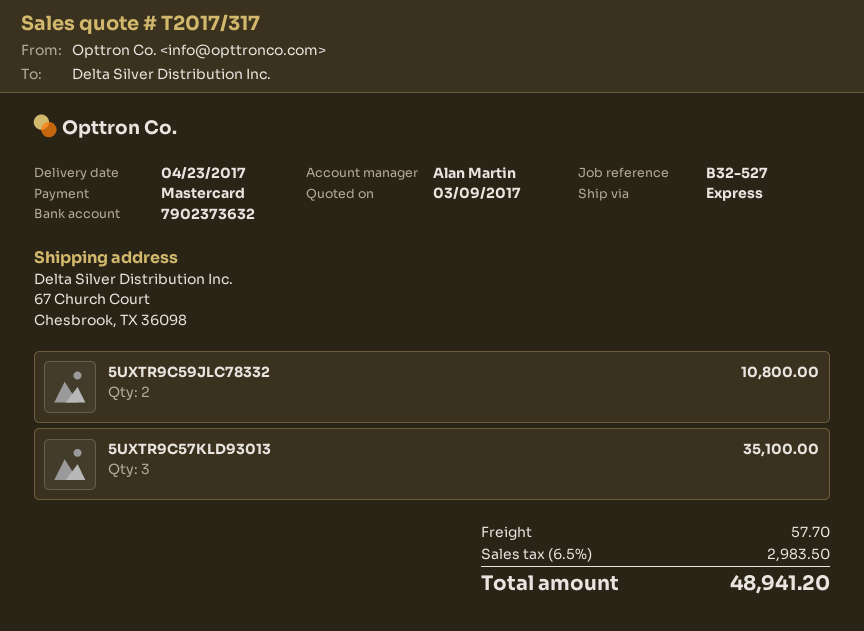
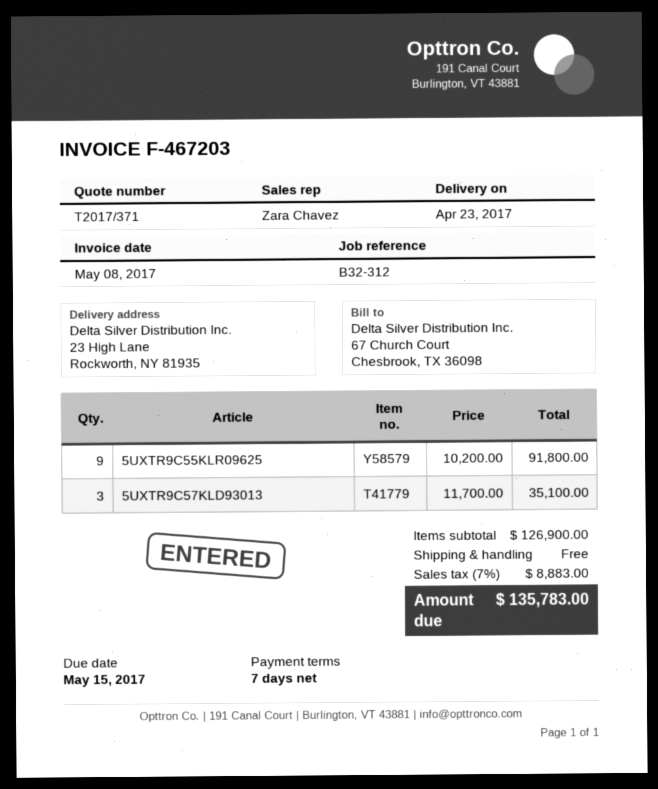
quote number: T2017/317 -> T2017/371
reference: B32-527 -> B32-312
sales rep: Alan Martin -> Zara Chavez
ship to: 67 Church Court, Chesbrook, TX 36098 -> 23 High Lane, Rockworth, NY 81935
5UXTR9C59JLC78332: 2 for 10800.00 -> none
5UXTR9C55KLR09625: none -> 9 for 91800.00
shipping: 57.70 -> 0.00
tax: 6.5% = 2983.50 -> 7% = 8883.00
total: 48941.20 -> 135783.00

